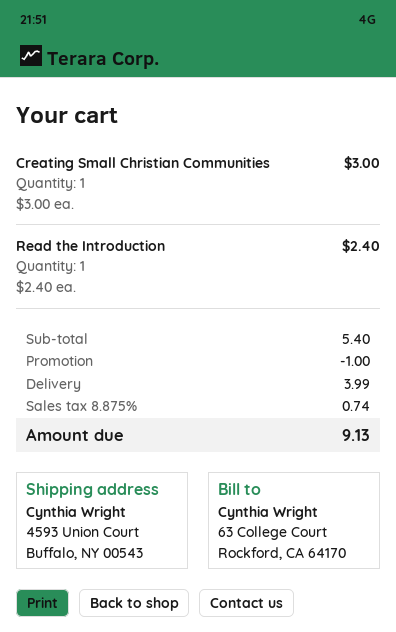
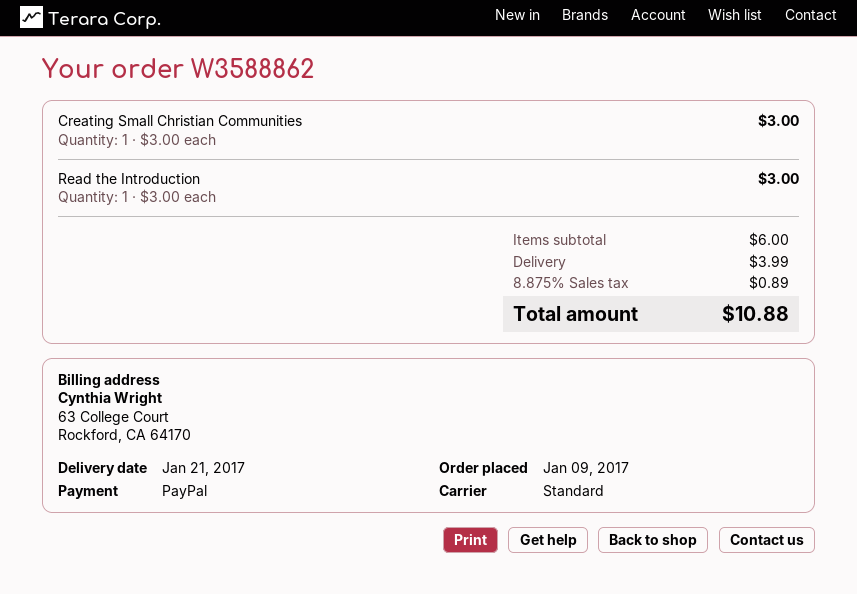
Read the Introduction: 1 x 2.40 = 2.40 -> 1 x 3.00 = 3.00
subtotal: 5.40 -> 6.00
discount: 1.00 -> none
tax: 8.875% = 0.74 -> 8.875% = 0.89
total: 9.13 -> 10.88

